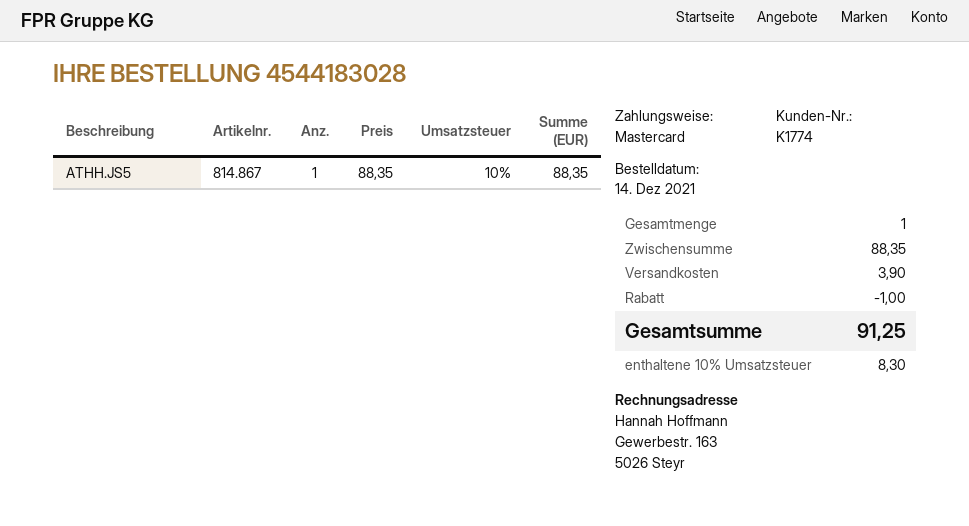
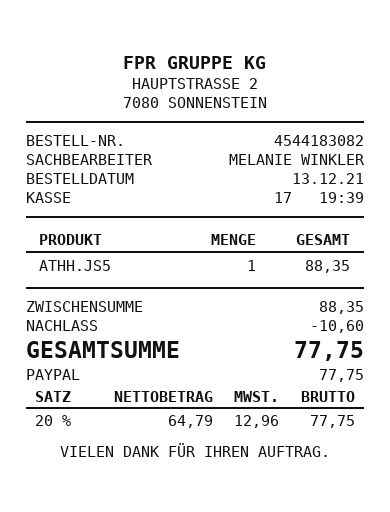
order number: 4544183028 -> 4544183082
order date: 2021-12-14 -> 2021-12-13
payment method: Mastercard -> PayPal
discount: 1.00 -> 10.60
shipping: 3.90 -> none
tax: 10% = 8.30 -> 20% = 12.96
total: 91.25 -> 77.75

